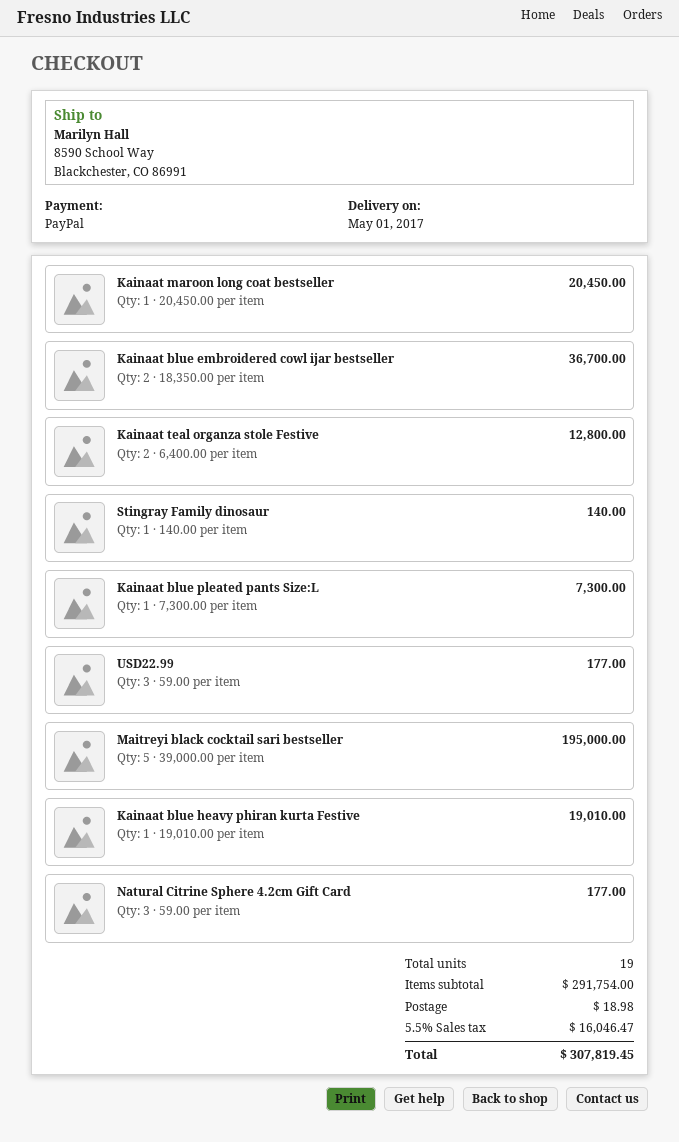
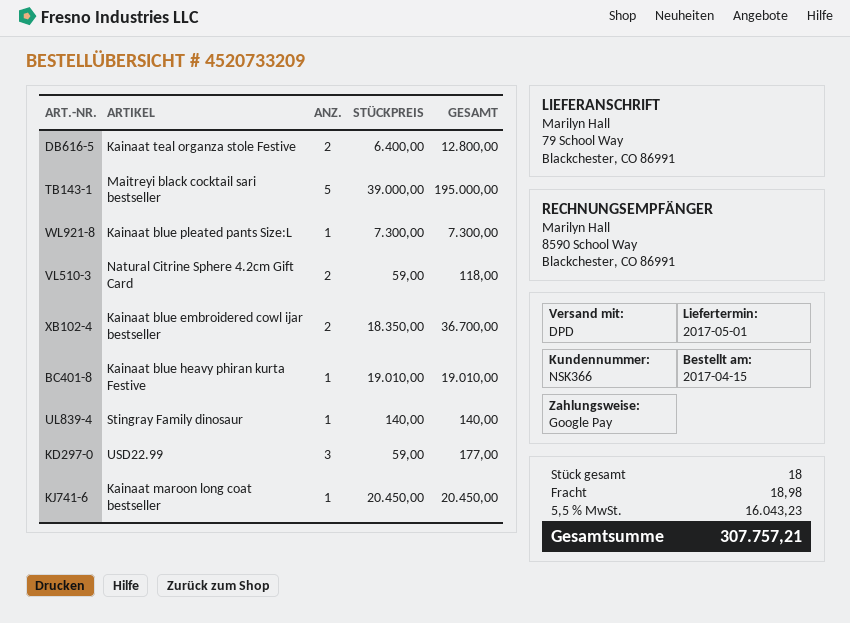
payment method: PayPal -> Google Pay
ship to: 8590 School Way, Blackchester, CO 86991 -> 79 School Way, Blackchester, CO 86991
Natural Citrine Sphere 4.2cm Gift Card: 3 x 59.00 = 177.00 -> 2 x 59.00 = 118.00
total quantity: 19 -> 18
tax: 5.5% = 16046.47 -> 5.5% = 16043.23
total: 307819.45 -> 307757.21

